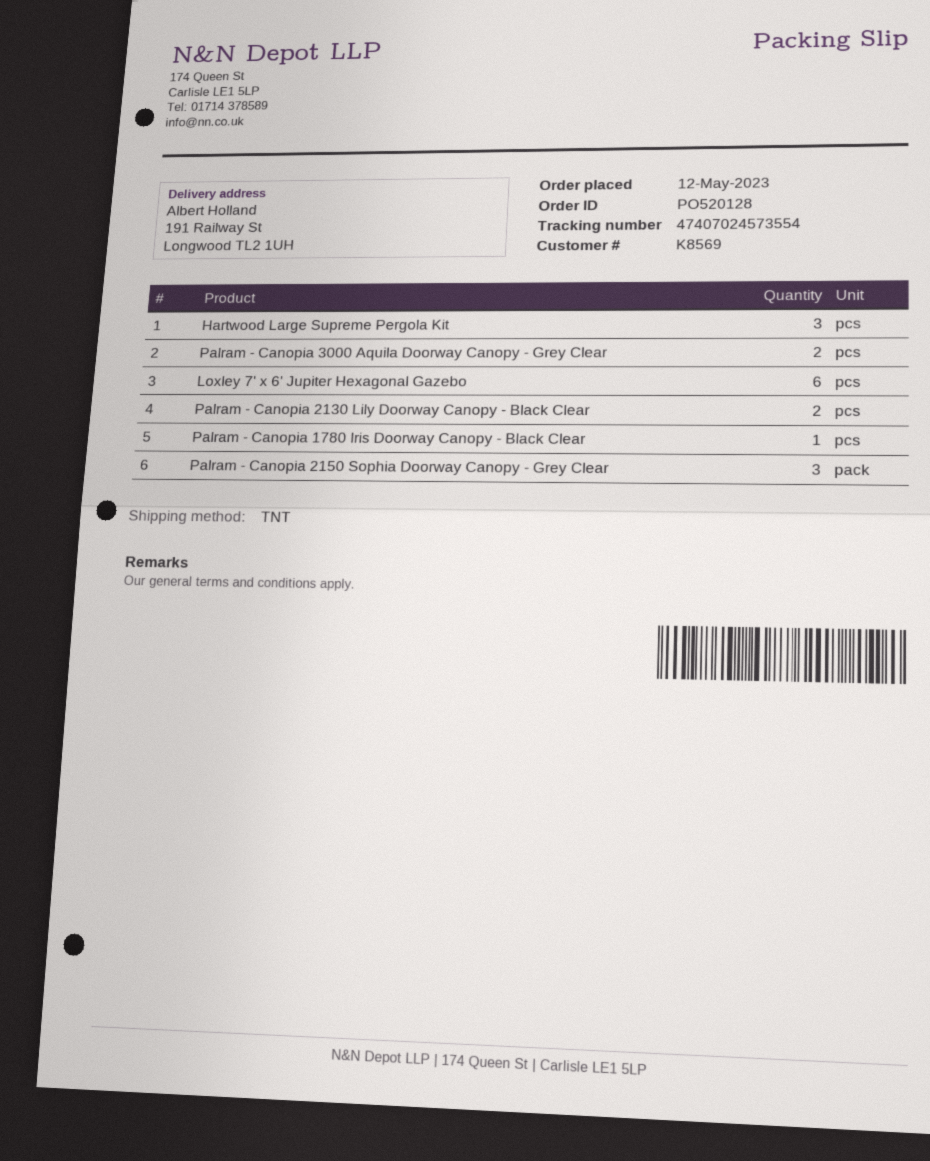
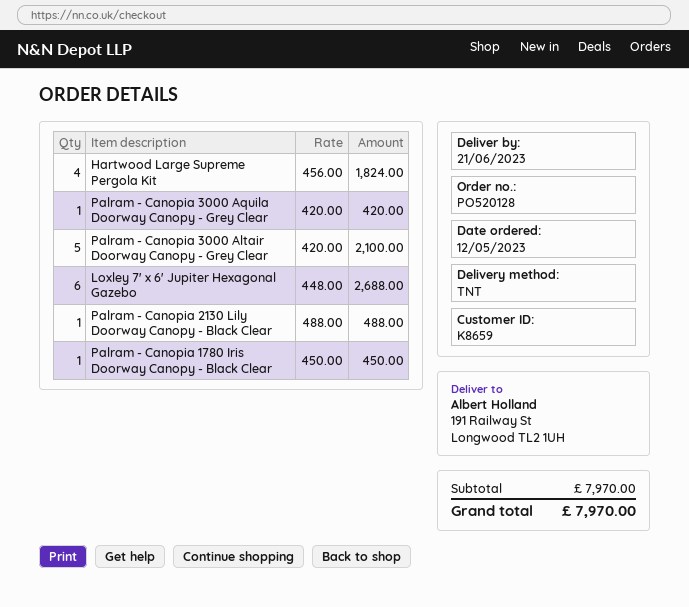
customer number: K8569 -> K8659
Hartwood Large Supreme Pergola Kit: 3 -> 4
Palram - Canopia 3000 Aquila Doorway Canopy - Grey Clear: 2 -> 1
Palram - Canopia 2130 Lily Doorway Canopy - Black Clear: 2 -> 1
Palram - Canopia 2150 Sophia Doorway Canopy - Grey Clear: 3 -> none
Palram - Canopia 3000 Altair Doorway Canopy - Grey Clear: none -> 5

